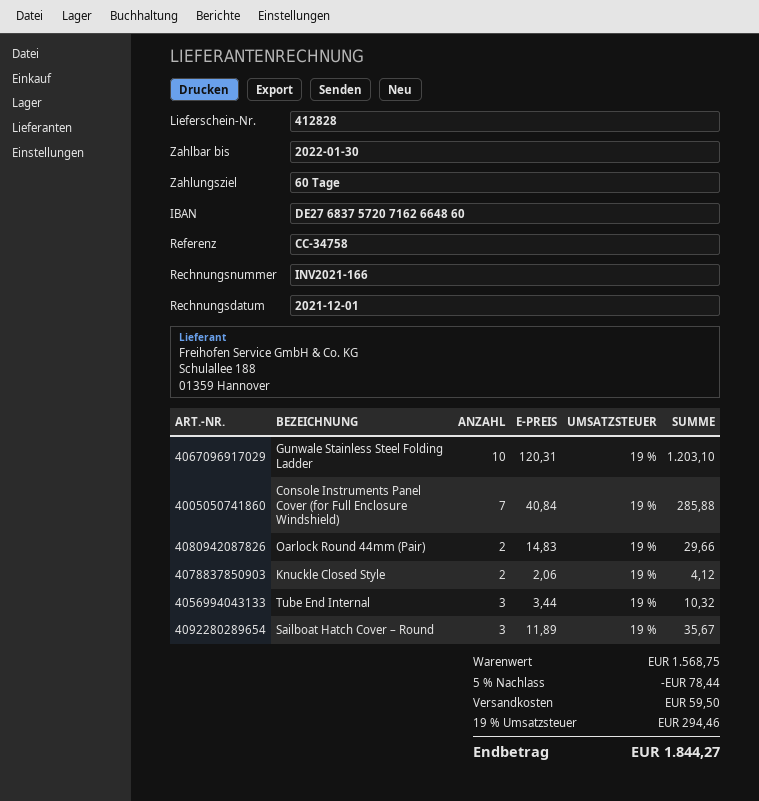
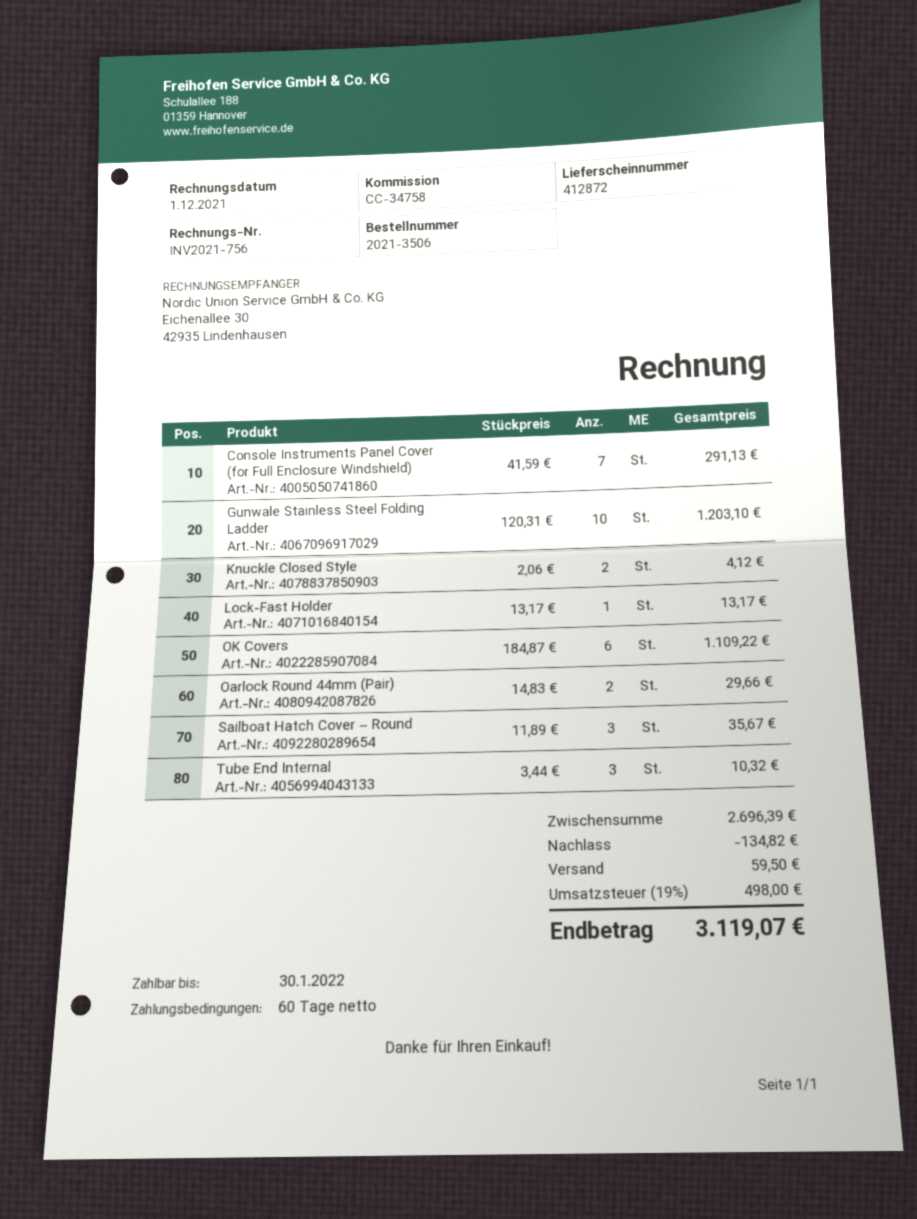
delivery note number: 412828 -> 412872
invoice number: INV2021-166 -> INV2021-756
Console Instruments Panel Cover (for Full Enclosure Windshield): 7 x 40.84 = 285.88 -> 7 x 41.59 = 291.13
Lock-Fast Holder: none -> 1 x 13.17 = 13.17
OK Covers: none -> 6 x 184.87 = 1109.22
subtotal: 1568.75 -> 2696.39
discount: 78.44 -> 134.82
tax: 19% = 294.46 -> 19% = 498.00
total: 1844.27 -> 3119.07

